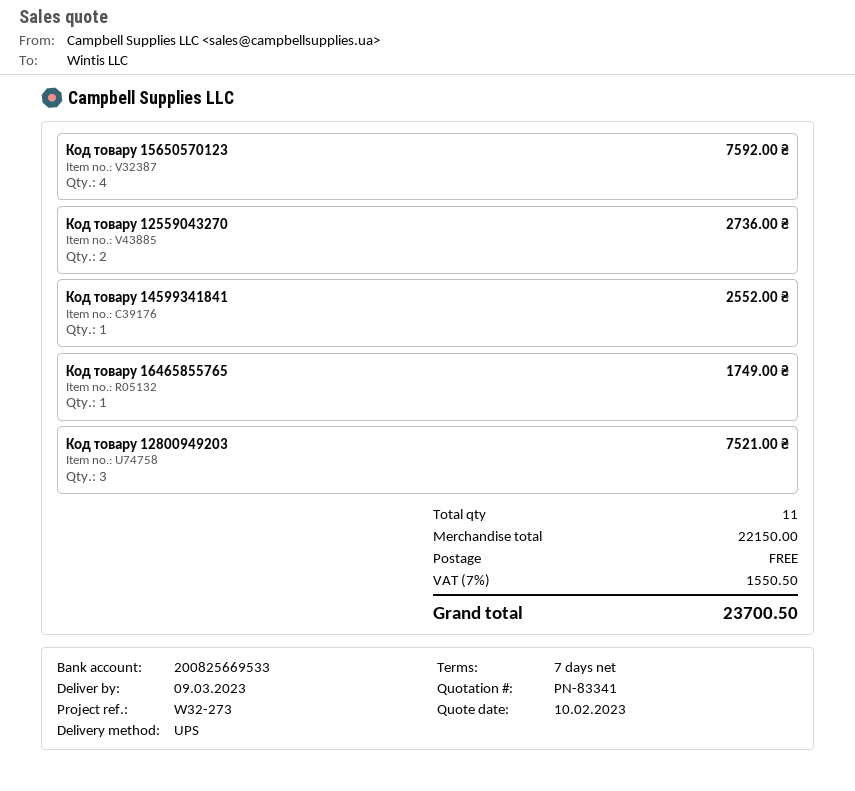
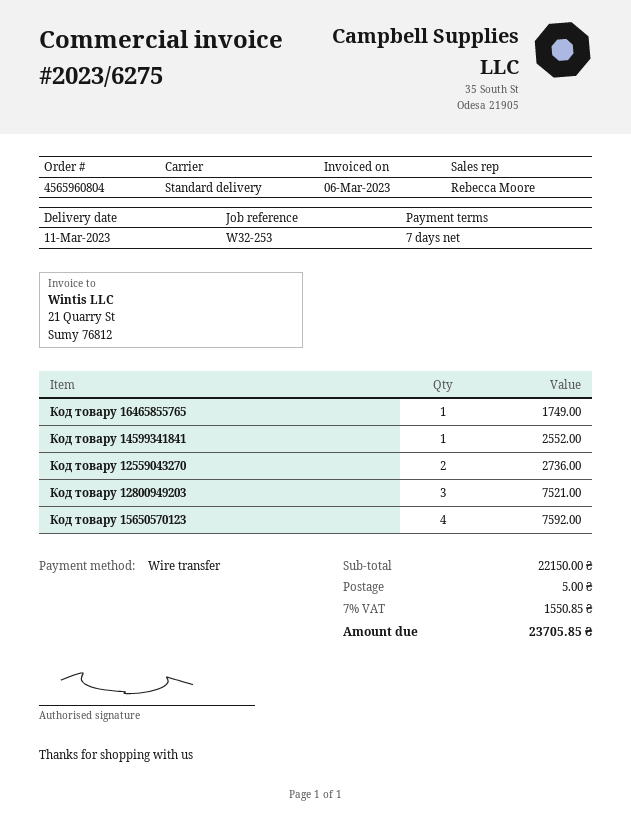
delivery date: 2023-03-09 -> 2023-03-11
reference: W32-273 -> W32-253
shipping method: UPS -> standard
shipping: 0.00 -> 5.00
tax: 7% = 1550.50 -> 7% = 1550.85
total: 23700.50 -> 23705.85

